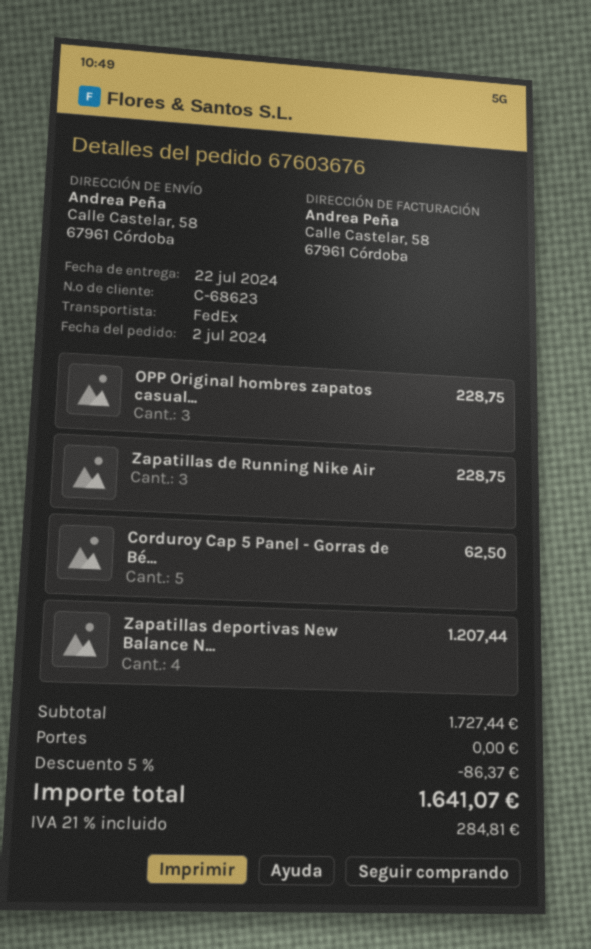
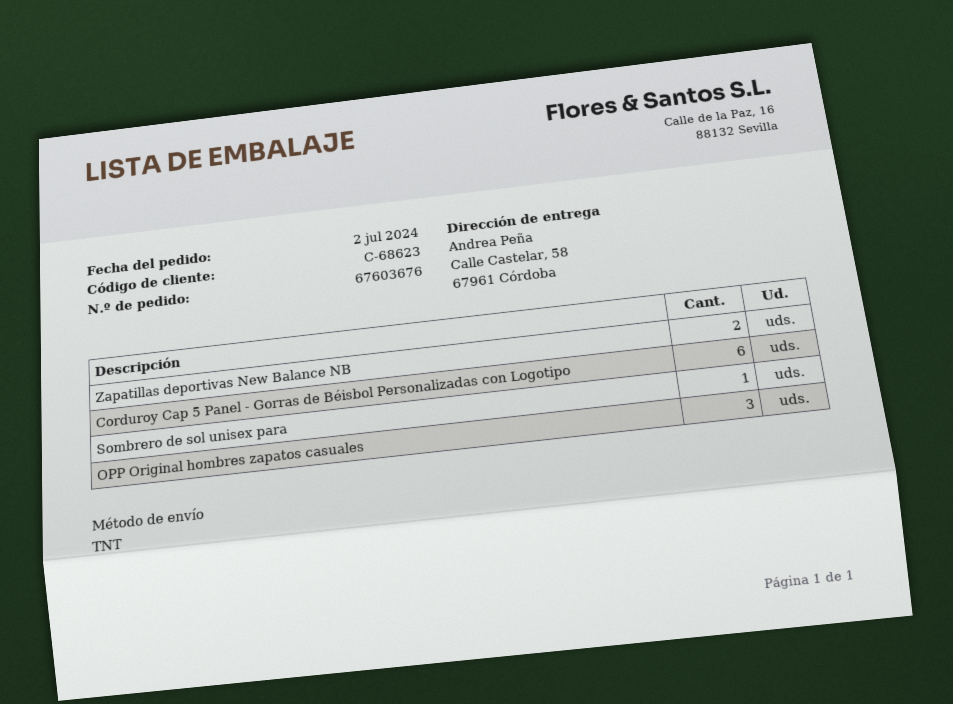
shipping method: FedEx -> TNT
Zapatillas de Running Nike Air: 3 -> none
Corduroy Cap 5 Panel - Gorras de Bé...: 5 -> 6
Zapatillas deportivas New Balance N...: 4 -> 2
Sombrero de sol unisex para: none -> 1

